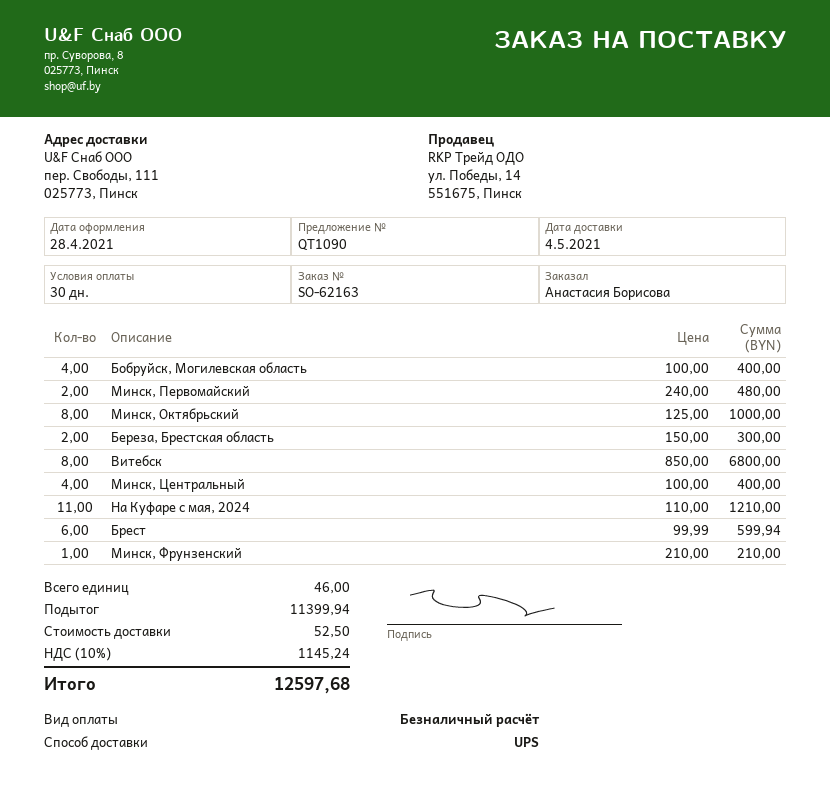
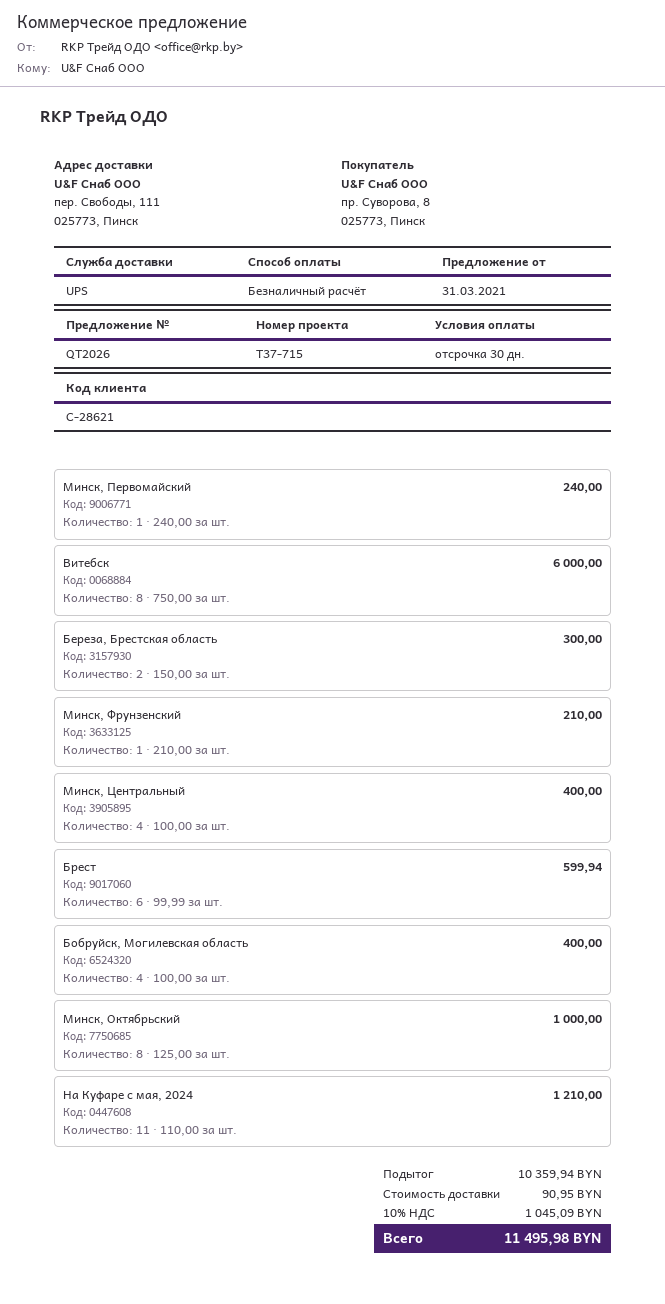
quote number: QT1090 -> QT2026
Минск, Первомайский: 2 x 240.00 = 480.00 -> 1 x 240.00 = 240.00
Витебск: 8 x 850.00 = 6800.00 -> 8 x 750.00 = 6000.00
subtotal: 11399.94 -> 10359.94
shipping: 52.50 -> 90.95
tax: 10% = 1145.24 -> 10% = 1045.09
total: 12597.68 -> 11495.98

